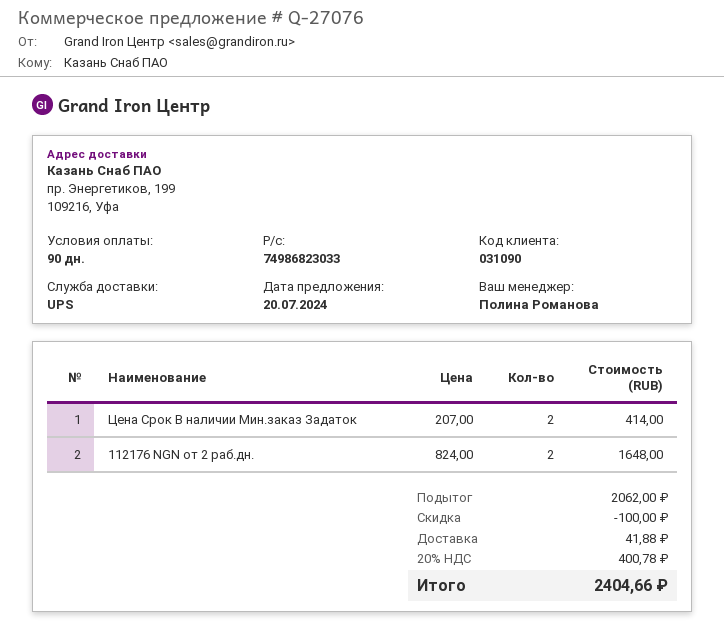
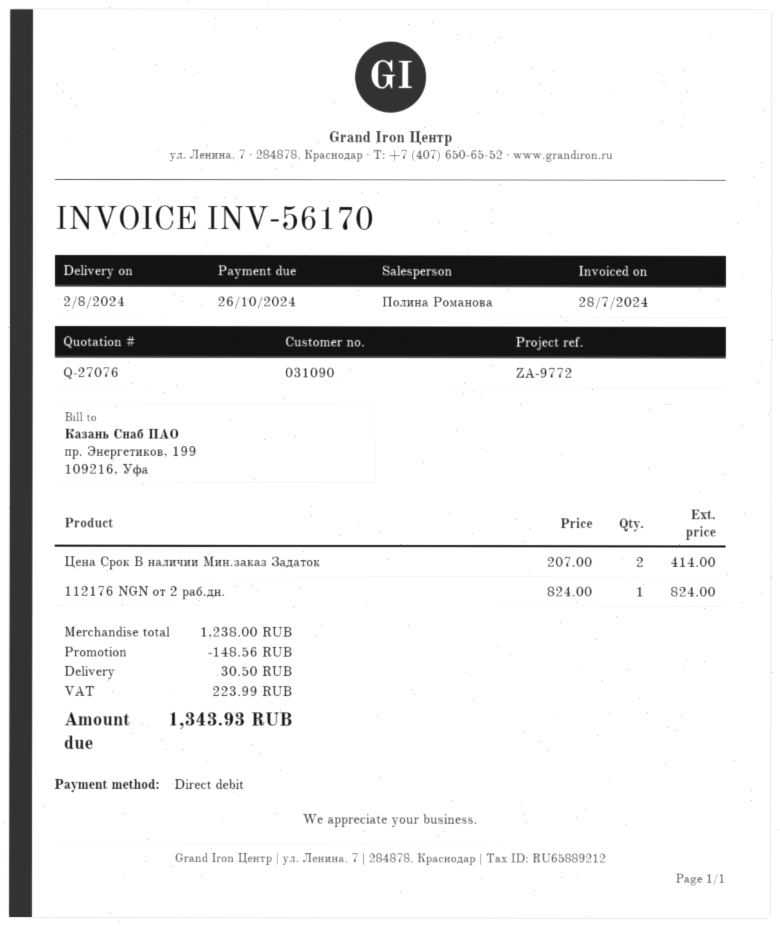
112176 NGN от 2 раб.дн.: 2 x 824.00 = 1648.00 -> 1 x 824.00 = 824.00
subtotal: 2062.00 -> 1238.00
discount: 100.00 -> 148.56
shipping: 41.88 -> 30.50
tax: 400.78 -> 223.99
total: 2404.66 -> 1343.93

